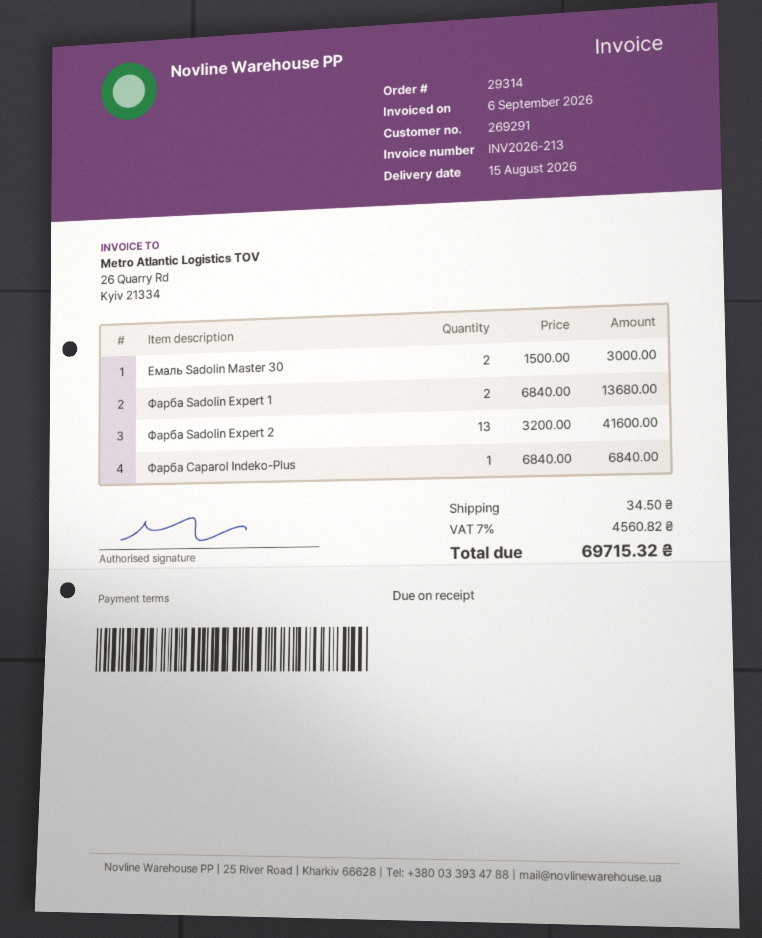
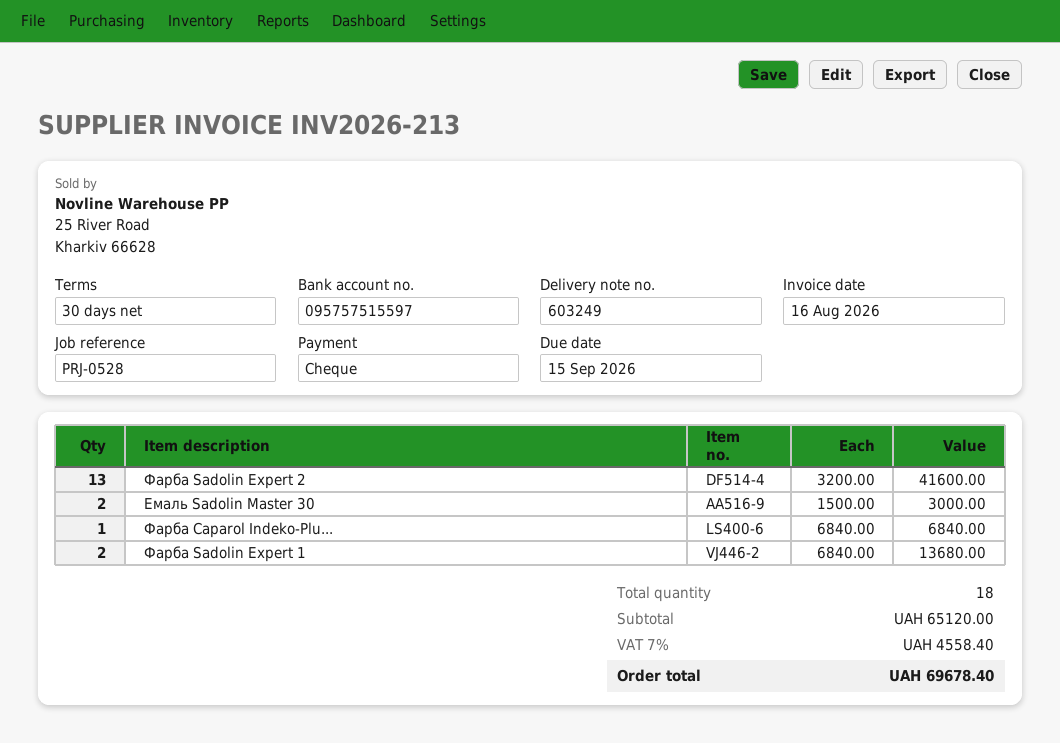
invoice date: 2026-09-06 -> 2026-08-16
payment terms: on receipt -> 30 days
shipping: 34.50 -> none
tax: 7% = 4560.82 -> 7% = 4558.40
total: 69715.32 -> 69678.40

